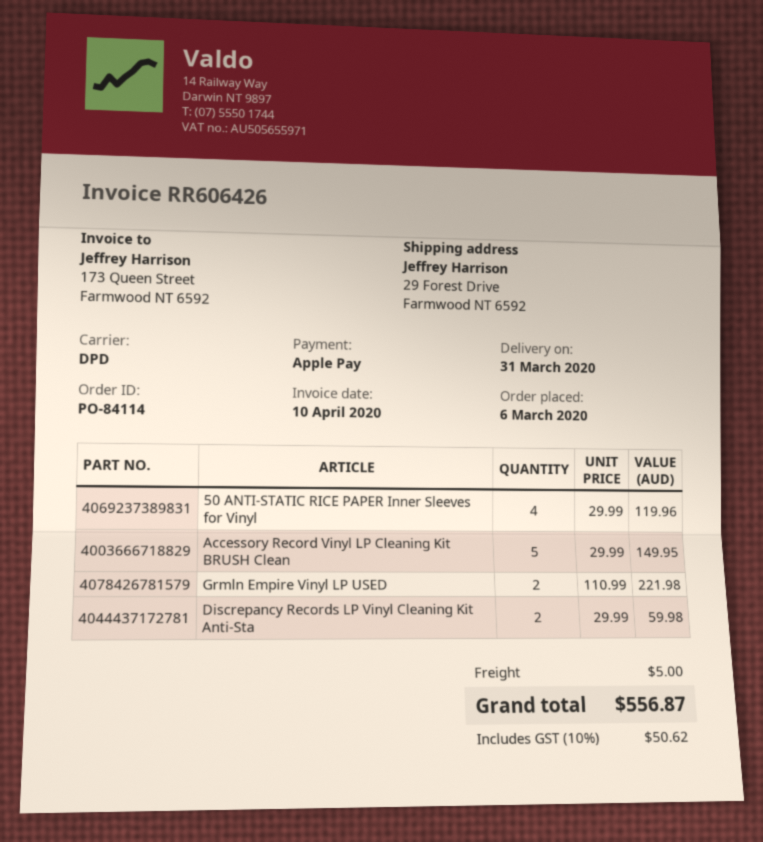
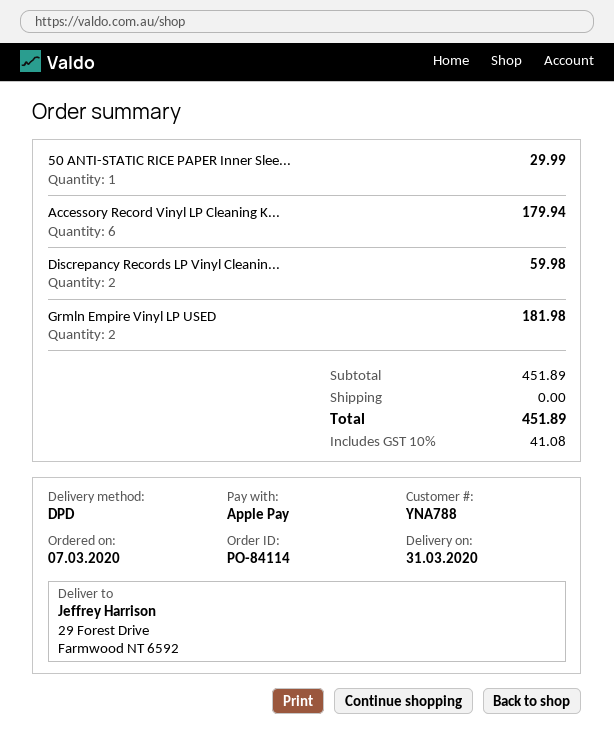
order date: 2020-03-06 -> 2020-03-07
50 ANTI-STATIC RICE PAPER Inner Sleeves for Vinyl: 4 for 119.96 -> 1 for 29.99
Accessory Record Vinyl LP Cleaning Kit BRUSH Clean: 5 for 149.95 -> 6 for 179.94
Grmln Empire Vinyl LP USED: 2 for 221.98 -> 2 for 181.98
shipping: 5.00 -> 0.00
tax: 10% = 50.62 -> 10% = 41.08
total: 556.87 -> 451.89

